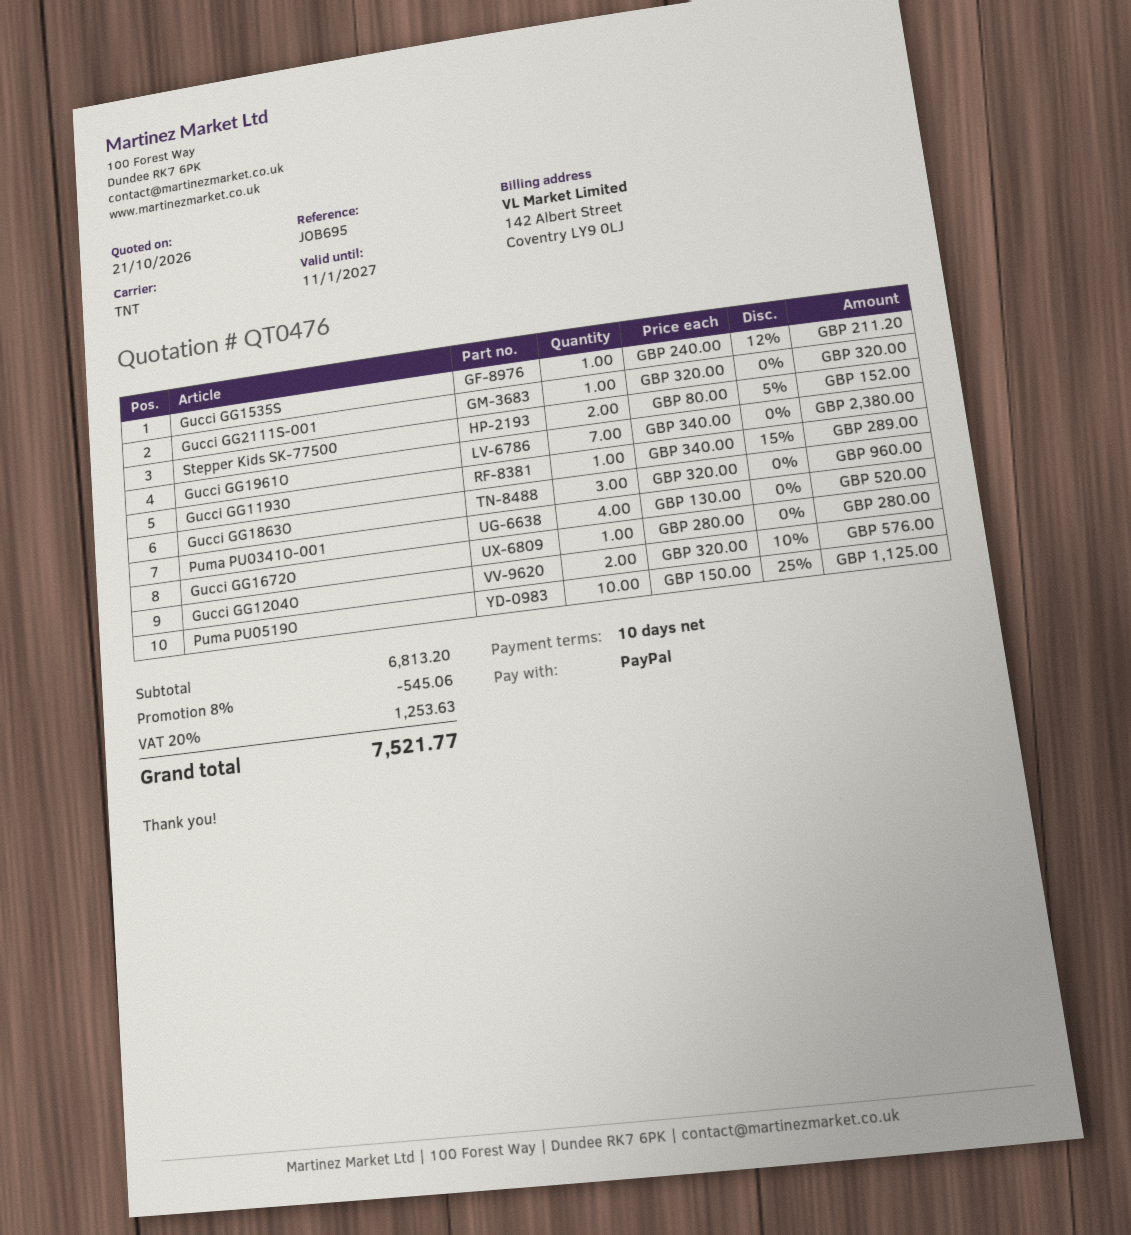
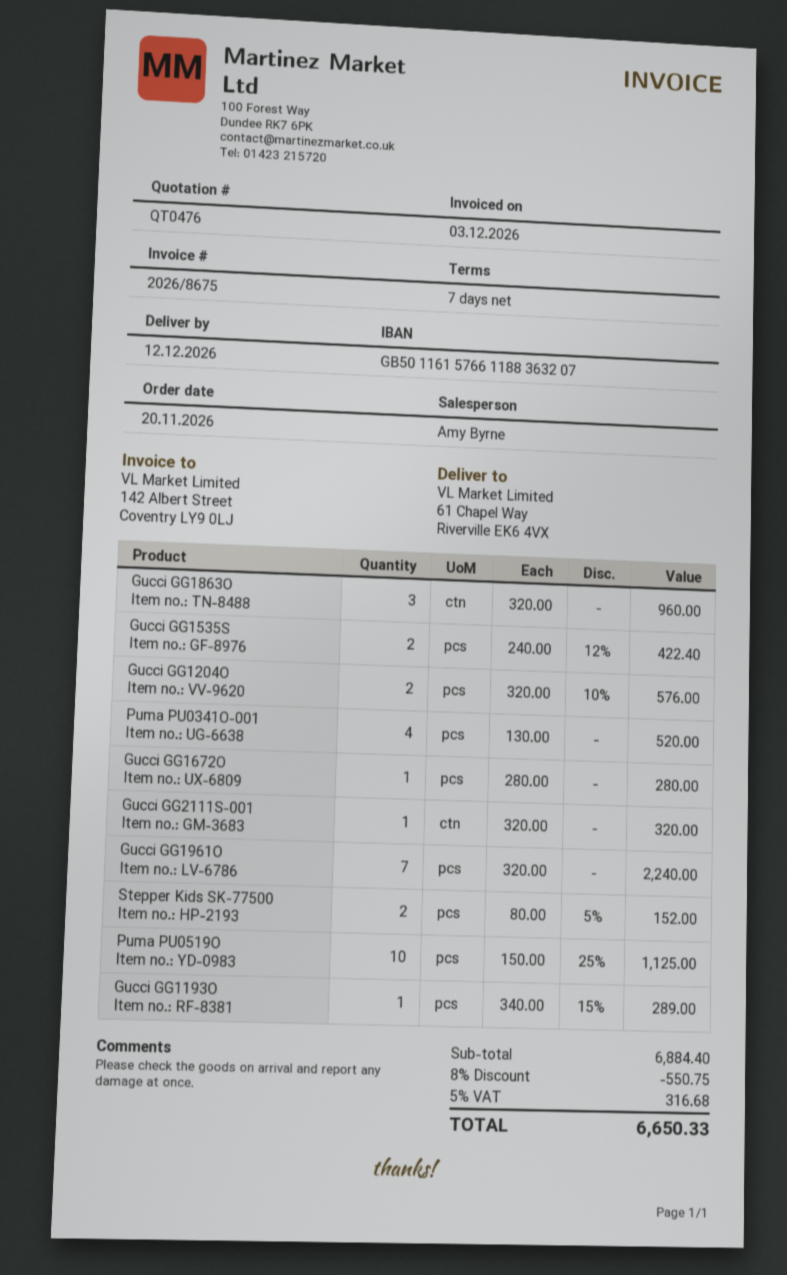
payment terms: 10 days -> 7 days
Gucci GG1535S: 1 x 240.00 - 12% = 211.20 -> 2 x 240.00 - 12% = 422.40
Gucci GG1961O: 7 x 340.00 = 2380.00 -> 7 x 320.00 = 2240.00
subtotal: 6813.20 -> 6884.40
discount: 8% = 545.06 -> 8% = 550.75
tax: 20% = 1253.63 -> 5% = 316.68
total: 7521.77 -> 6650.33

